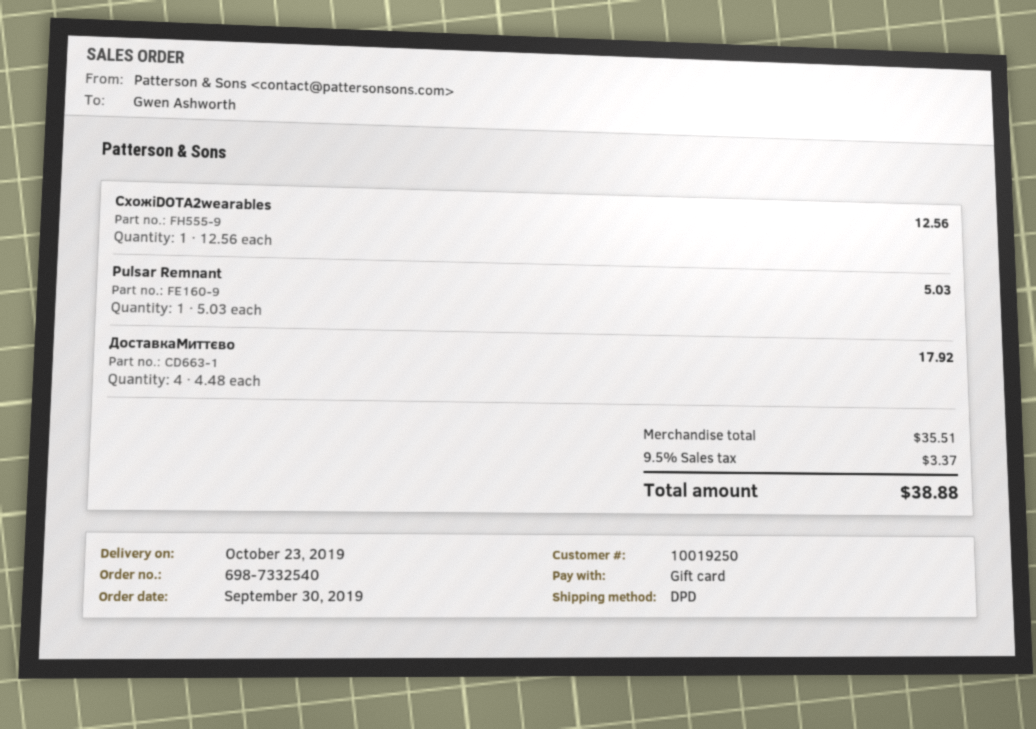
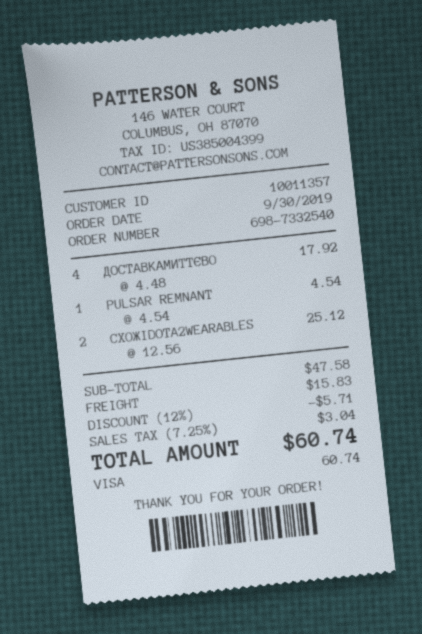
customer number: 10019250 -> 10011357
payment method: gift card -> Visa
СхожіDOTA2wearables: 1 x 12.56 = 12.56 -> 2 x 12.56 = 25.12
Pulsar Remnant: 1 x 5.03 = 5.03 -> 1 x 4.54 = 4.54
subtotal: 35.51 -> 47.58
discount: none -> 12% = 5.71
shipping: none -> 15.83
tax: 9.5% = 3.37 -> 7.25% = 3.04
total: 38.88 -> 60.74

